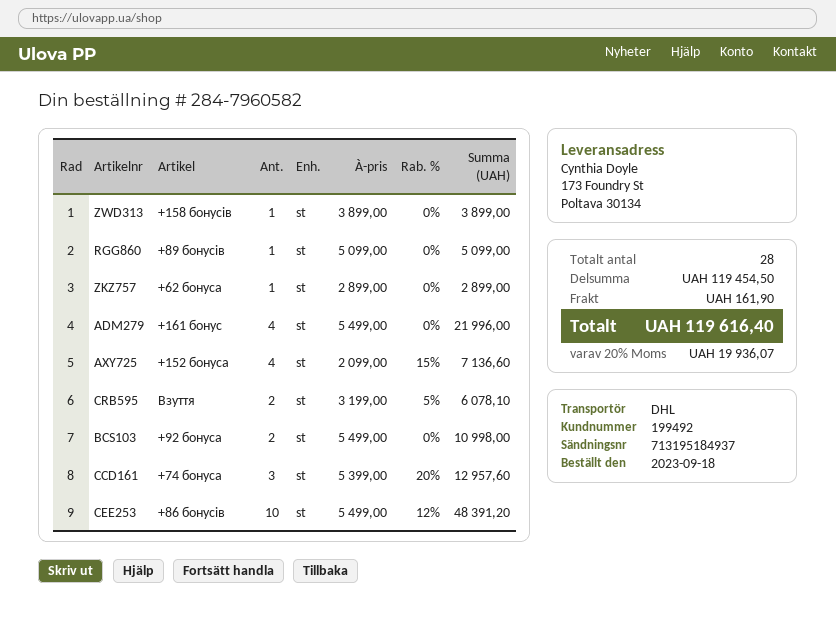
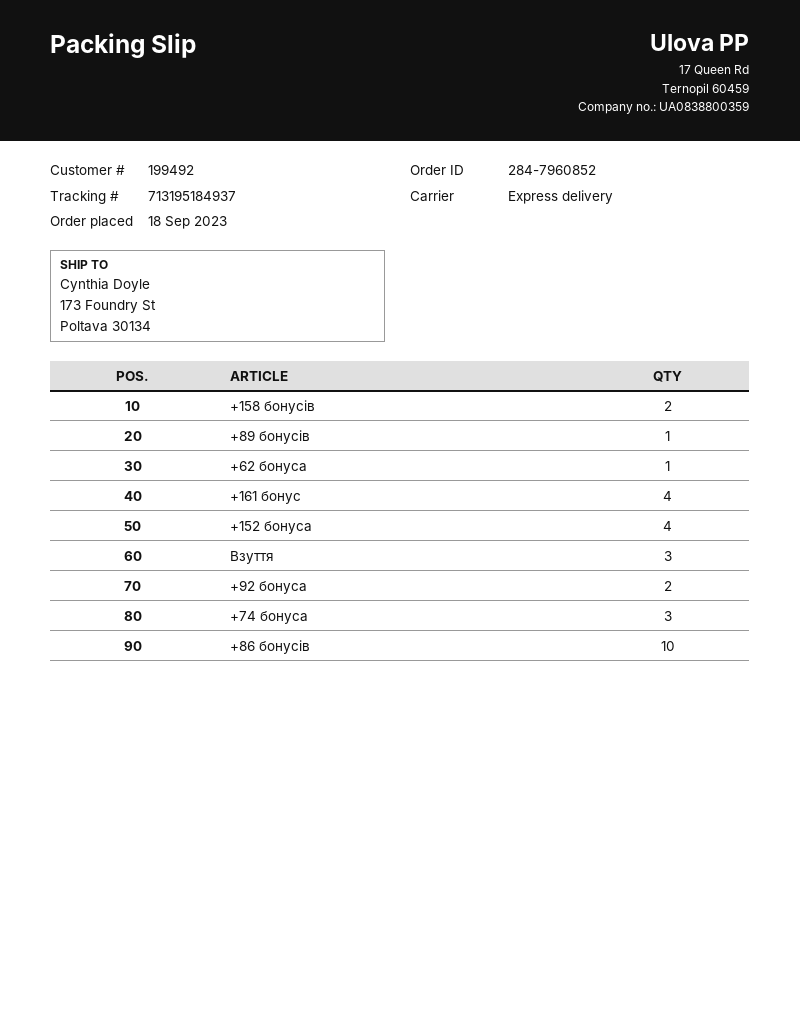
order number: 284-7960582 -> 284-7960852
shipping method: DHL -> express
+158 бонусів: 1 -> 2
Взуття: 2 -> 3

